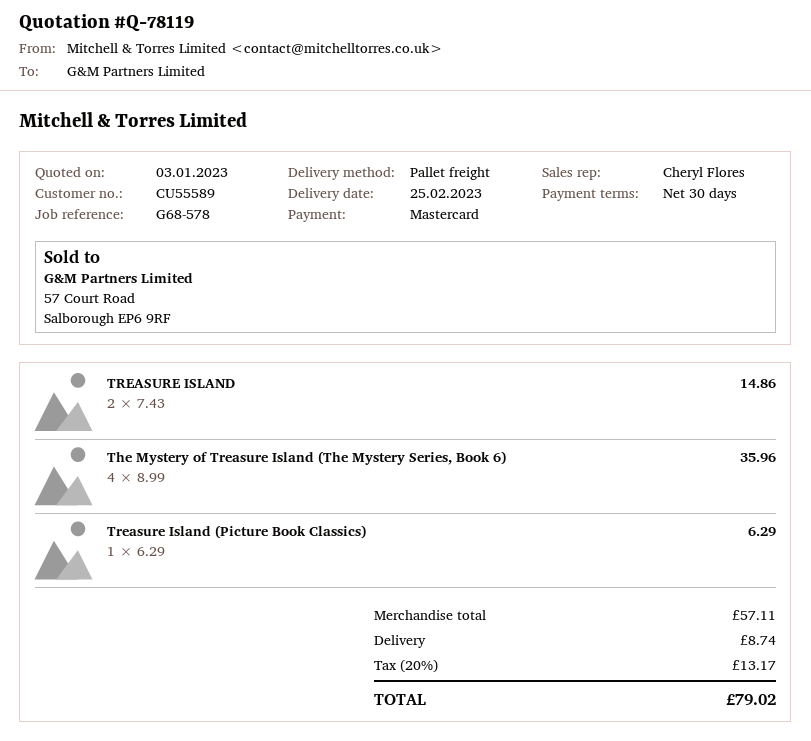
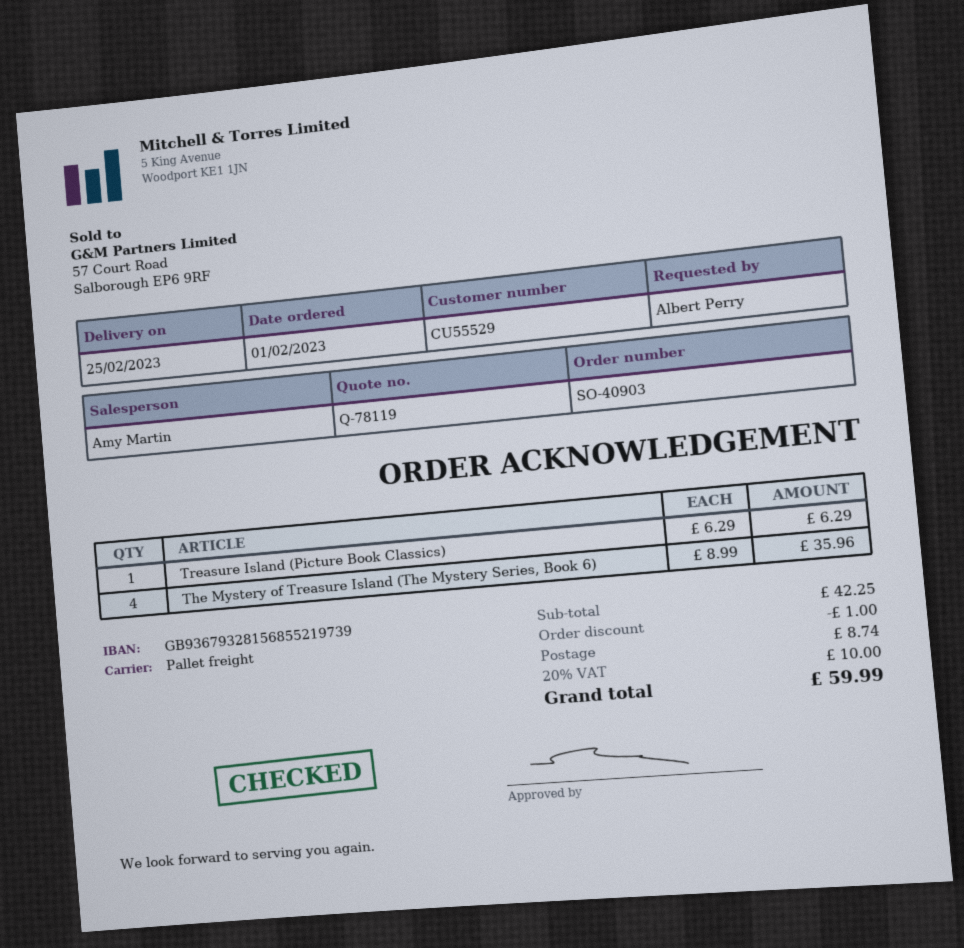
customer number: CU55589 -> CU55529
sales rep: Cheryl Flores -> Amy Martin
TREASURE ISLAND: 2 x 7.43 = 14.86 -> none
subtotal: 57.11 -> 42.25
discount: none -> 1.00
tax: 20% = 13.17 -> 20% = 10.00
total: 79.02 -> 59.99

